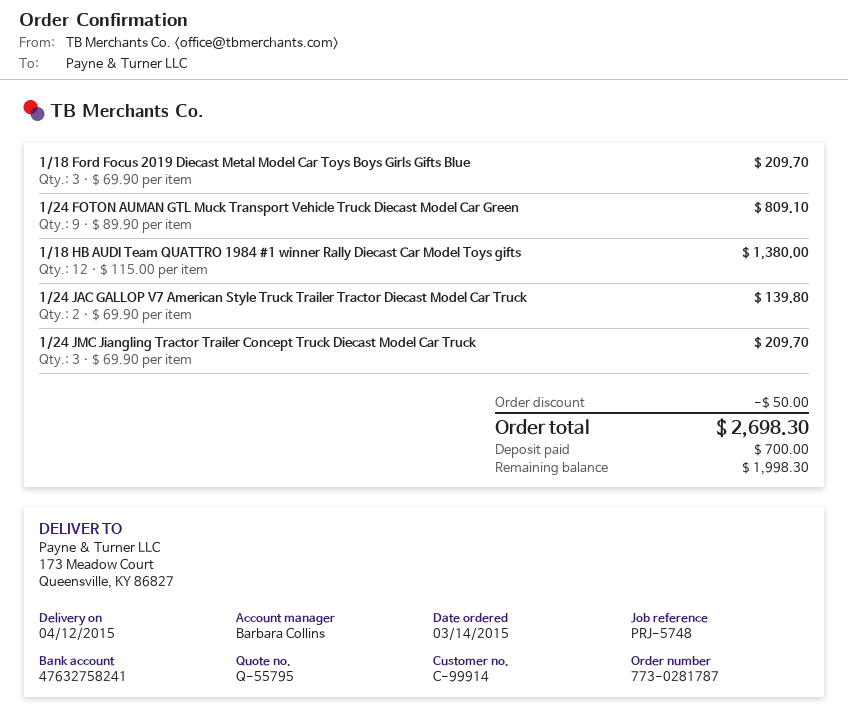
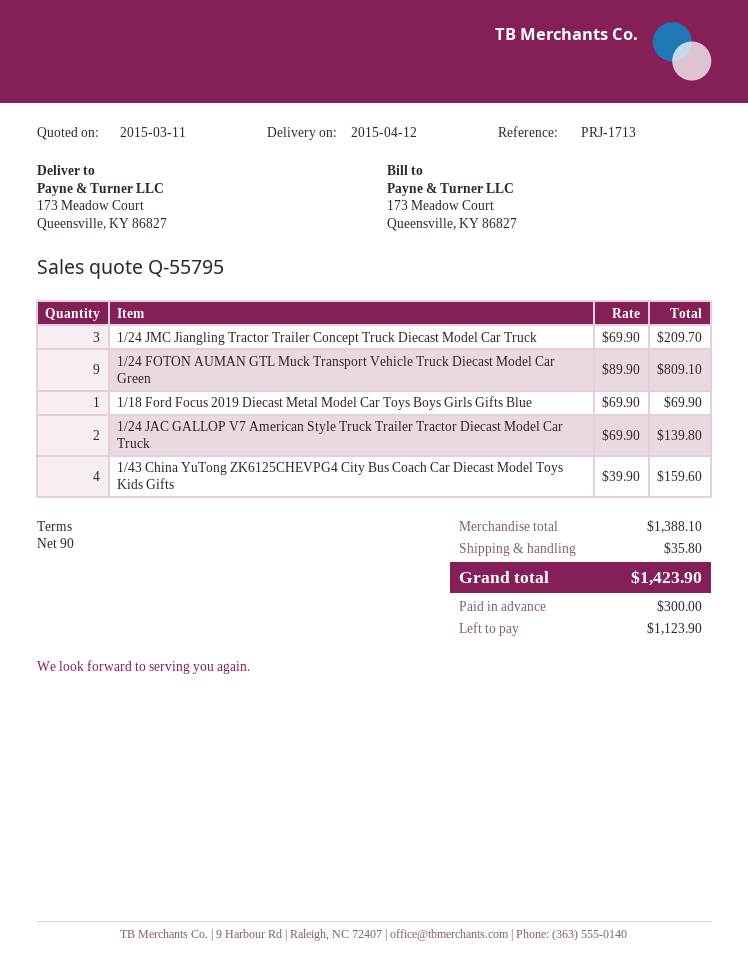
reference: PRJ-5748 -> PRJ-1713
1/18 Ford Focus 2019 Diecast Metal Model Car Toys Boys Girls Gifts Blue: 3 x 69.90 = 209.70 -> 1 x 69.90 = 69.90
1/18 HB AUDI Team QUATTRO 1984 #1 winner Rally Diecast Car Model Toys gifts: 12 x 115.00 = 1380.00 -> none
1/43 China YuTong ZK6125CHEVPG4 City Bus Coach Car Diecast Model Toys Kids Gifts: none -> 4 x 39.90 = 159.60
discount: 50.00 -> none
shipping: none -> 35.80
total: 2698.30 -> 1423.90
deposit: 700.00 -> 300.00
balance: 1998.30 -> 1123.90

